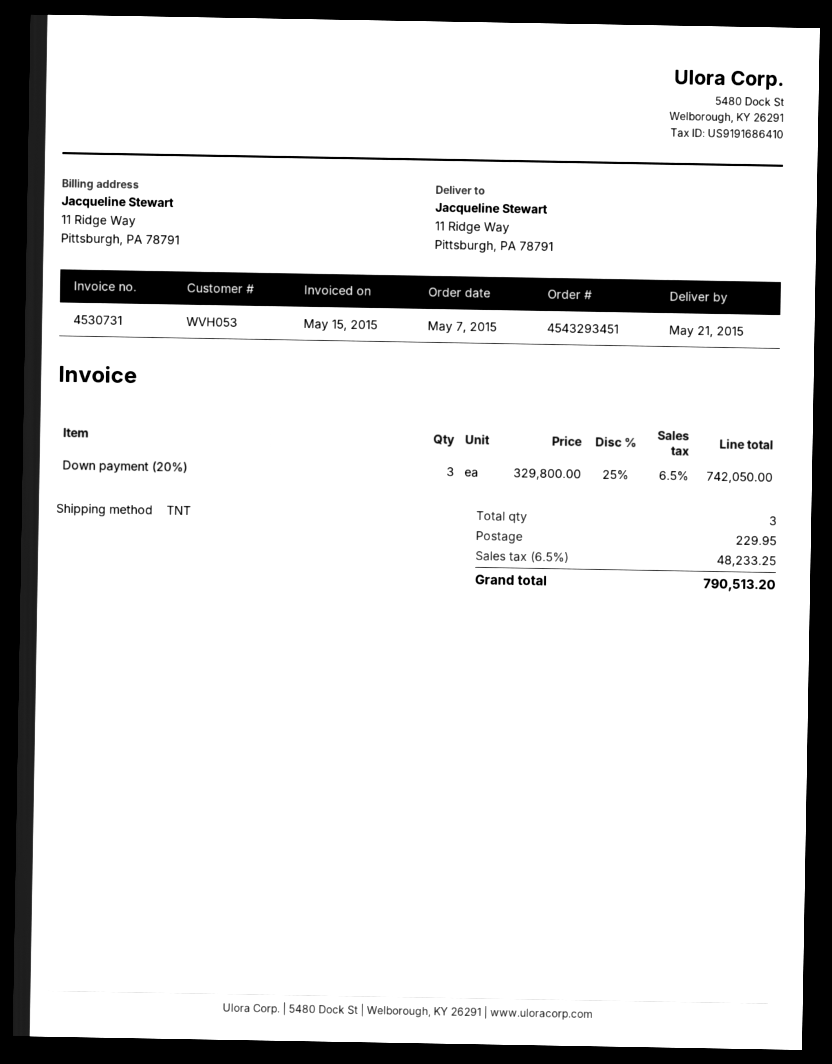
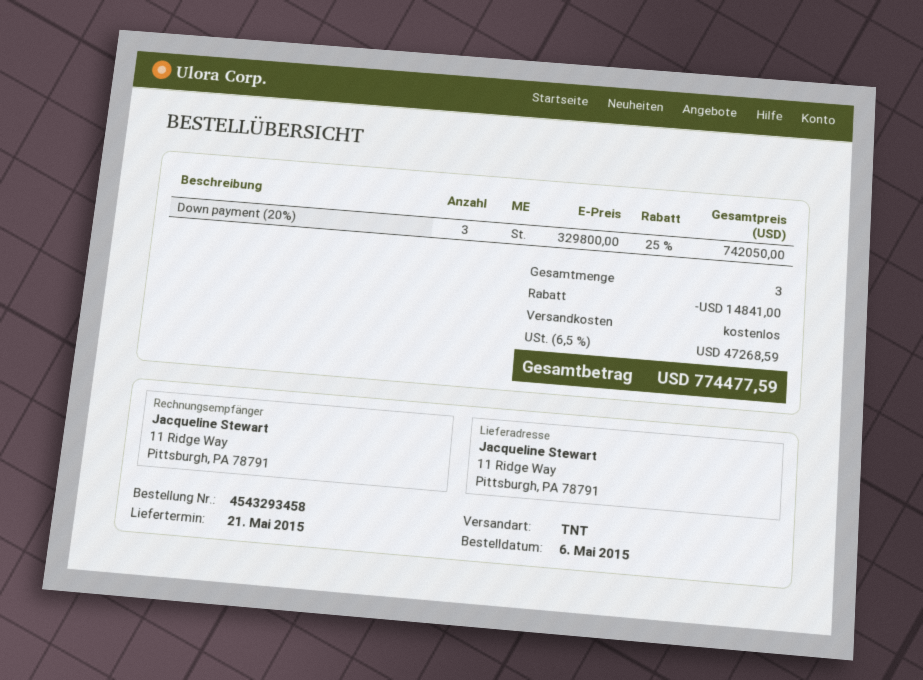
order number: 4543293451 -> 4543293458
order date: 2015-05-07 -> 2015-05-06
discount: none -> 14841.00
shipping: 229.95 -> 0.00
tax: 6.5% = 48233.25 -> 6.5% = 47268.59
total: 790513.20 -> 774477.59

